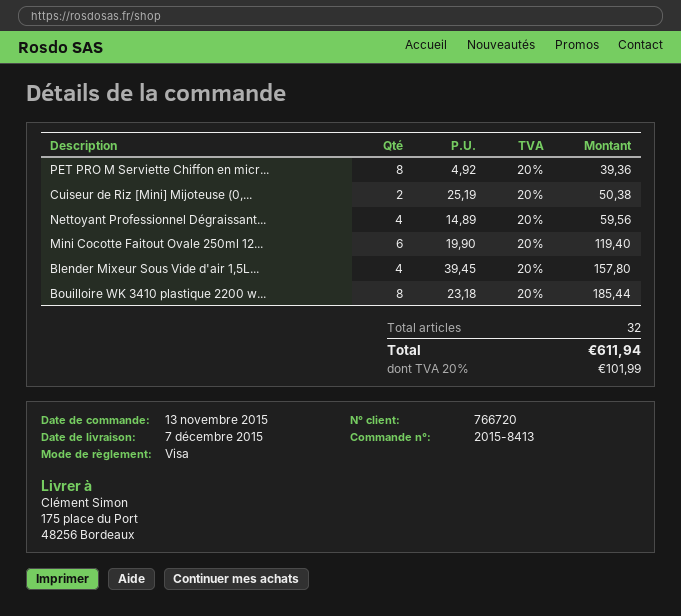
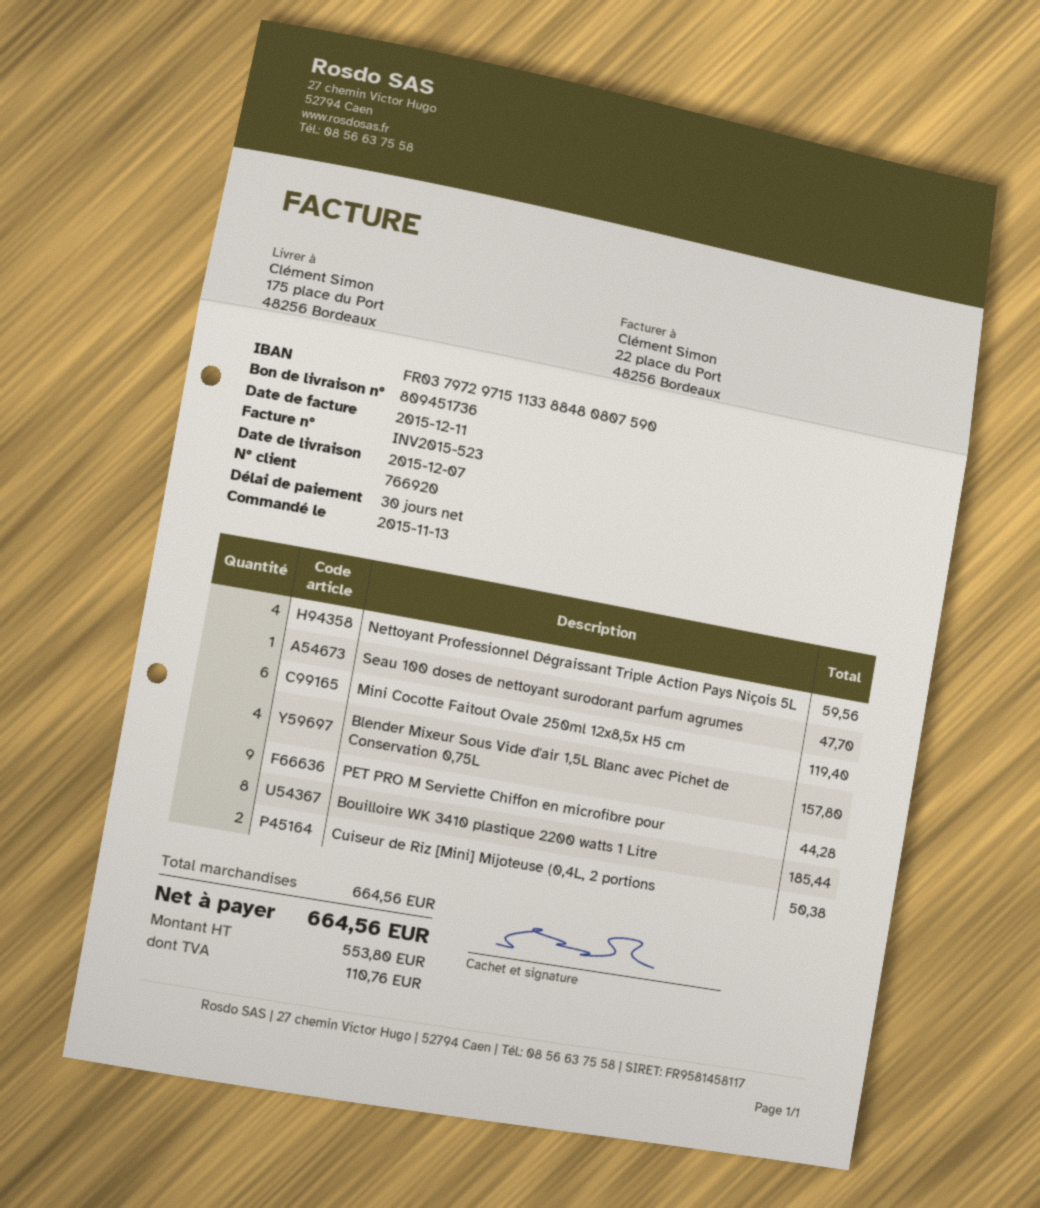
customer number: 766720 -> 766920
PET PRO M Serviette Chiffon en micr...: 8 for 39.36 -> 9 for 44.28
Seau 100 doses de nettoyant surodorant parfum agrumes: none -> 1 for 47.70
tax: 101.99 -> 110.76
total: 611.94 -> 664.56

